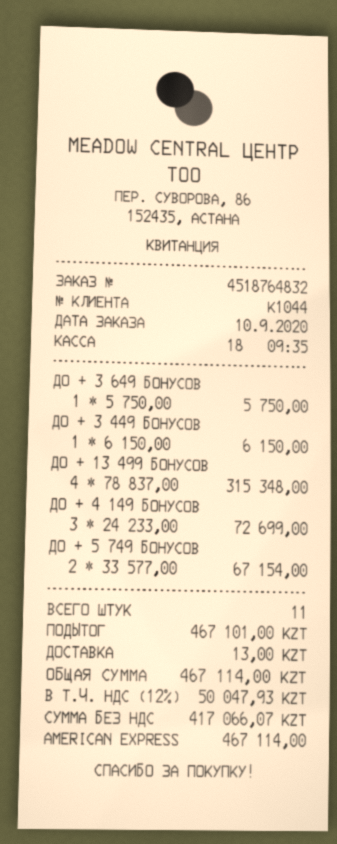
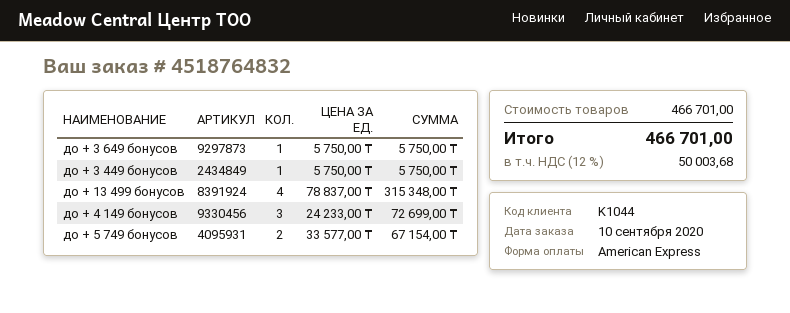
ДО + 3 449 БОНУСОВ: 1 x 6150.00 = 6150.00 -> 1 x 5750.00 = 5750.00
subtotal: 467101.00 -> 466701.00
shipping: 13.00 -> none
tax: 12% = 50047.93 -> 12% = 50003.68
total: 467114.00 -> 466701.00

